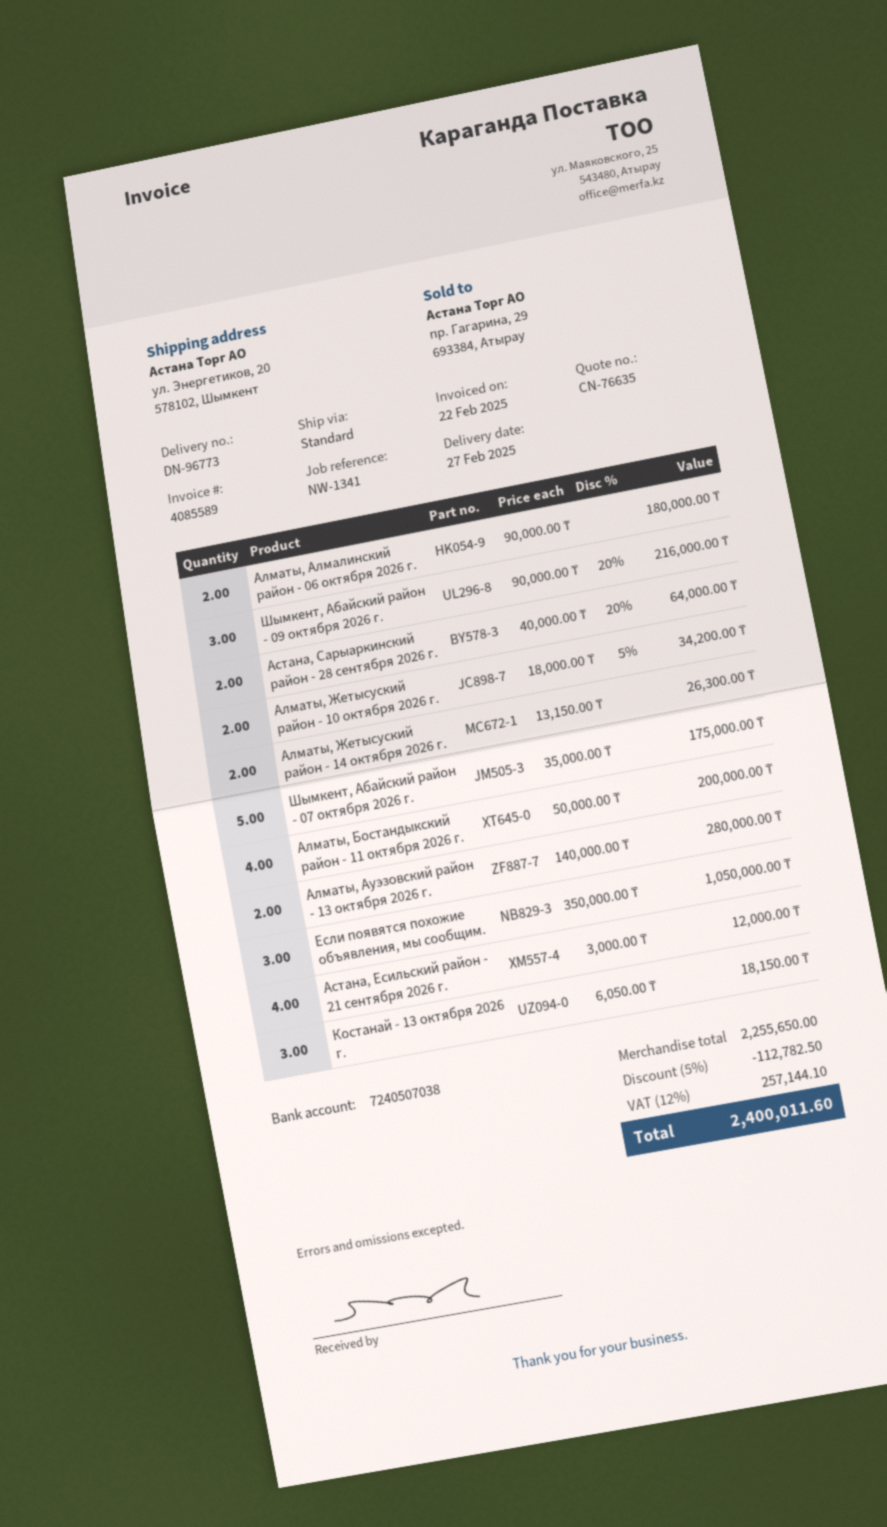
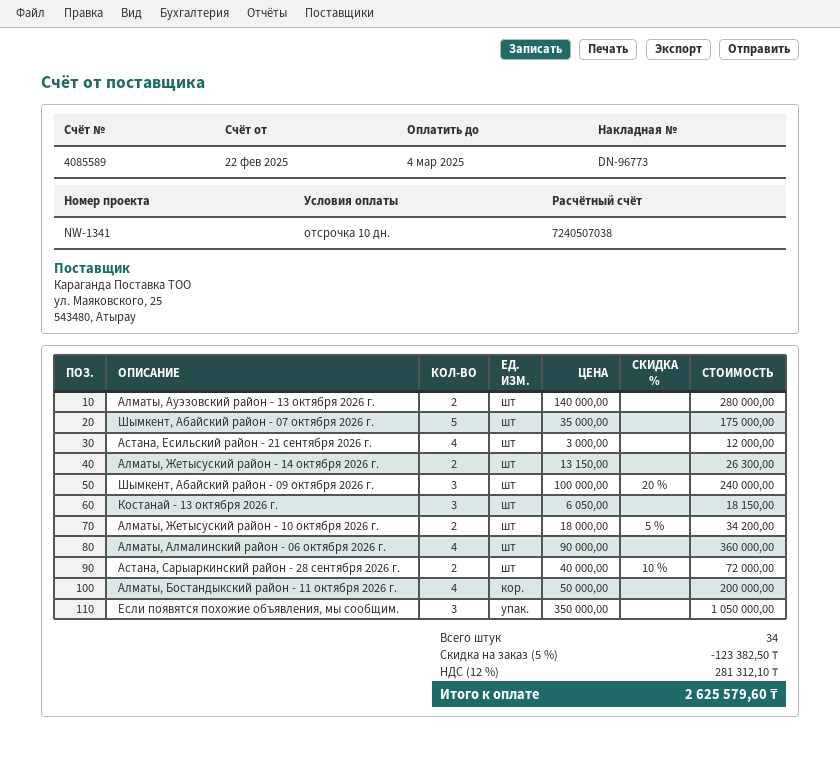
Алматы, Алмалинский район - 06 октября 2026 г.: 2 x 90000.00 = 180000.00 -> 4 x 90000.00 = 360000.00
Шымкент, Абайский район - 09 октября 2026 г.: 3 x 90000.00 - 20% = 216000.00 -> 3 x 100000.00 - 20% = 240000.00
Астана, Сарыаркинский район - 28 сентября 2026 г.: 2 x 40000.00 - 20% = 64000.00 -> 2 x 40000.00 - 10% = 72000.00
discount: 5% = 112782.50 -> 5% = 123382.50
tax: 12% = 257144.10 -> 12% = 281312.10
total: 2400011.60 -> 2625579.60

